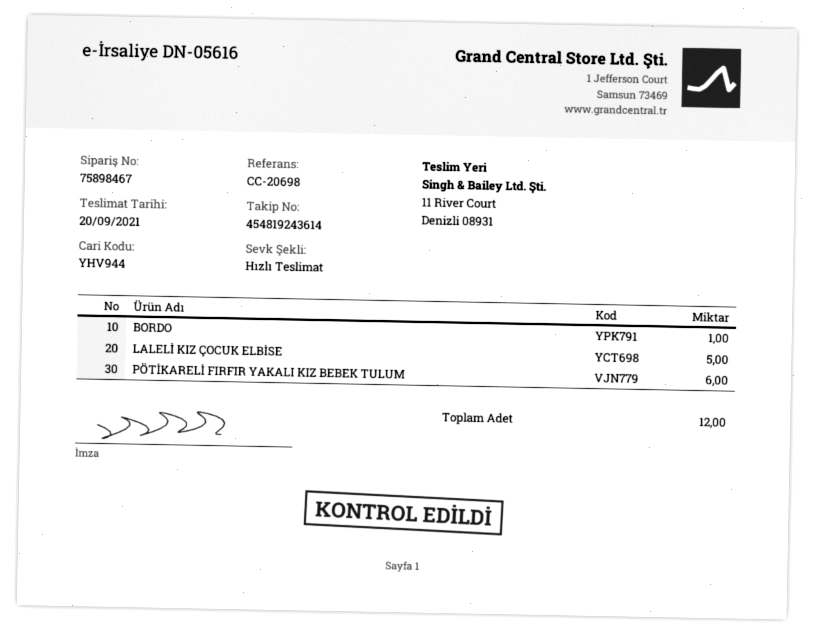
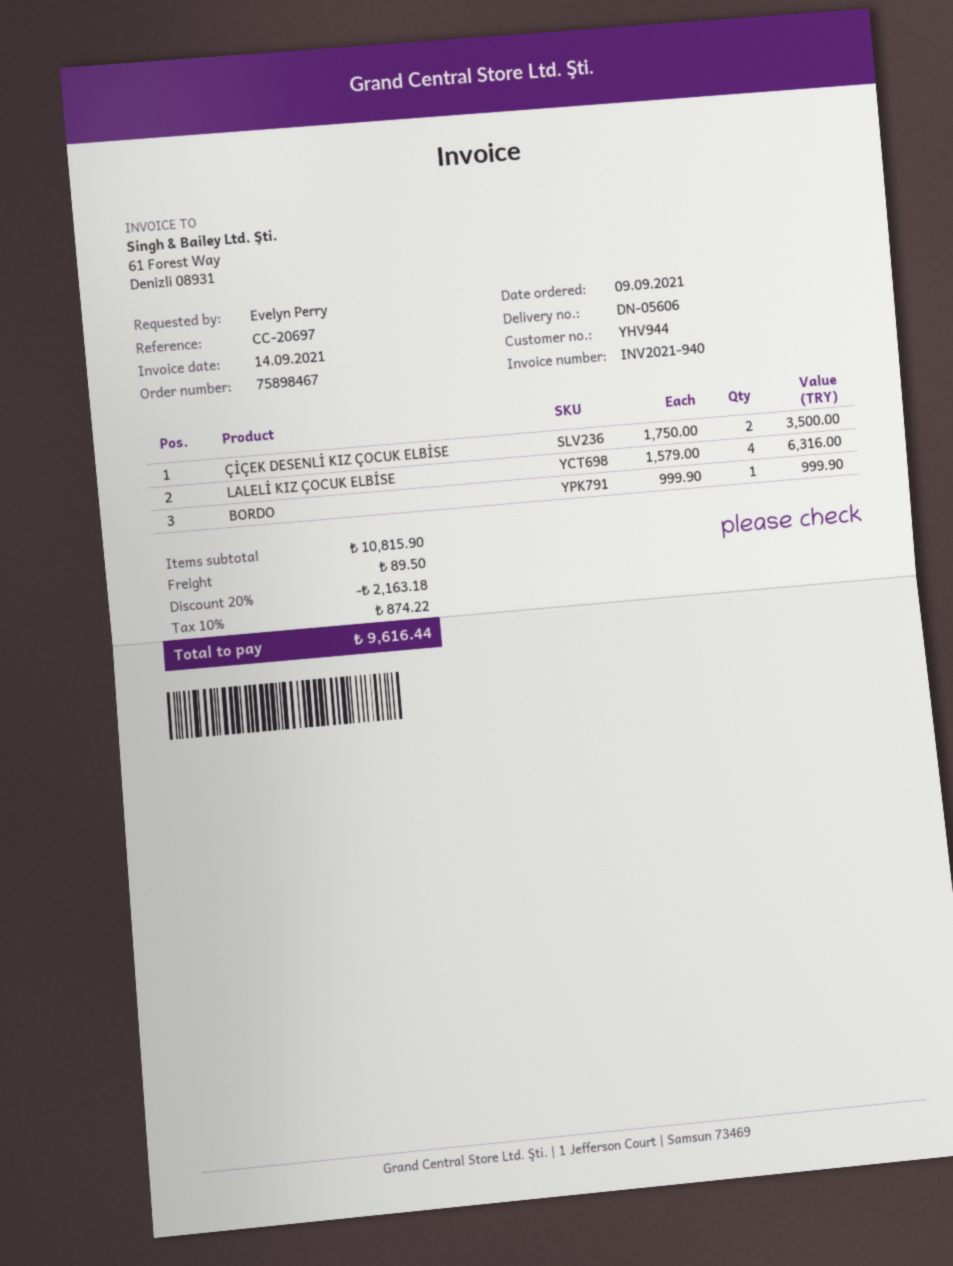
delivery note number: DN-05616 -> DN-05606
reference: CC-20698 -> CC-20697
LALELİ KIZ ÇOCUK ELBİSE: 5 -> 4
PÖTİKARELİ FIRFIR YAKALI KIZ BEBEK TULUM: 6 -> none
ÇİÇEK DESENLİ KIZ ÇOCUK ELBİSE: none -> 2

